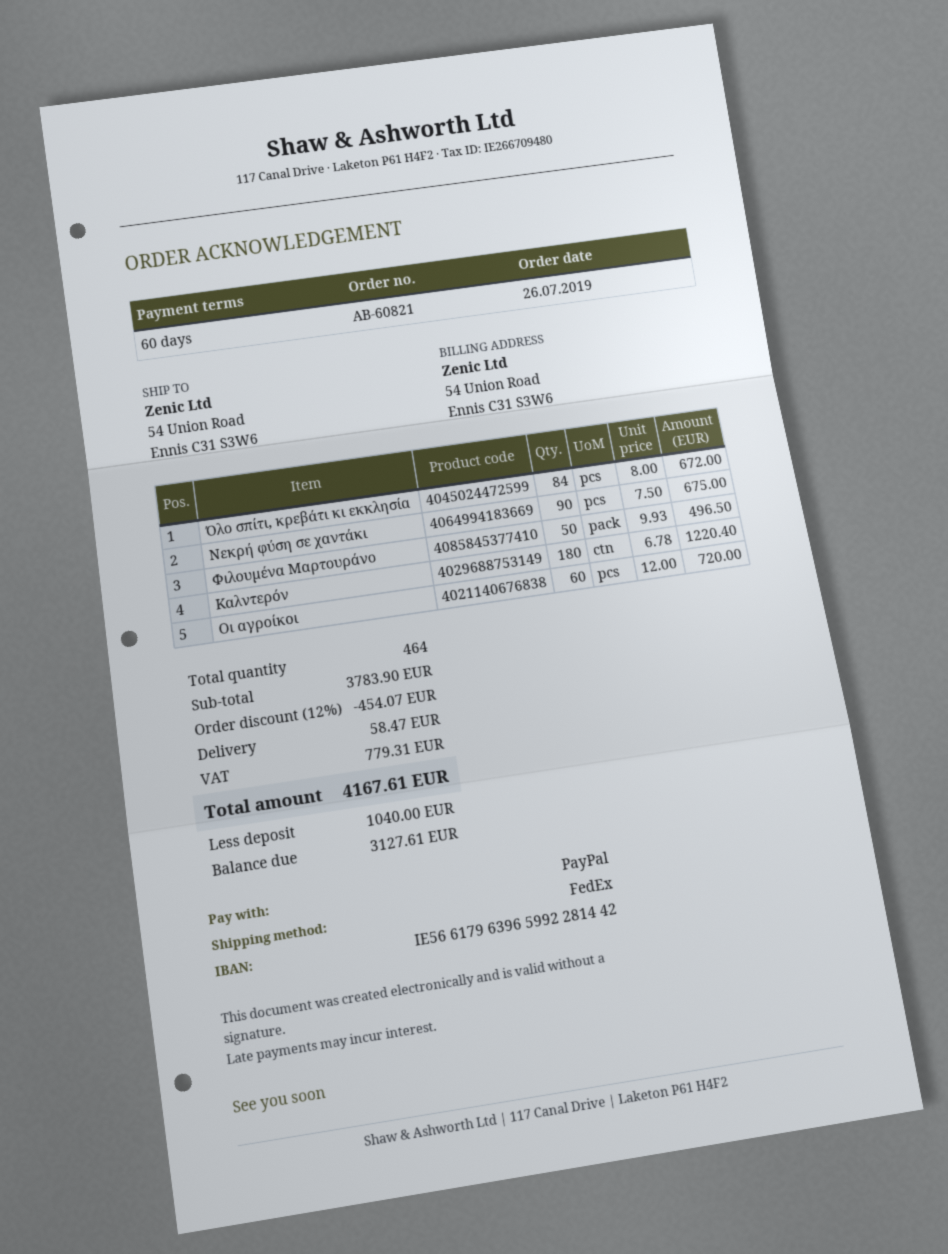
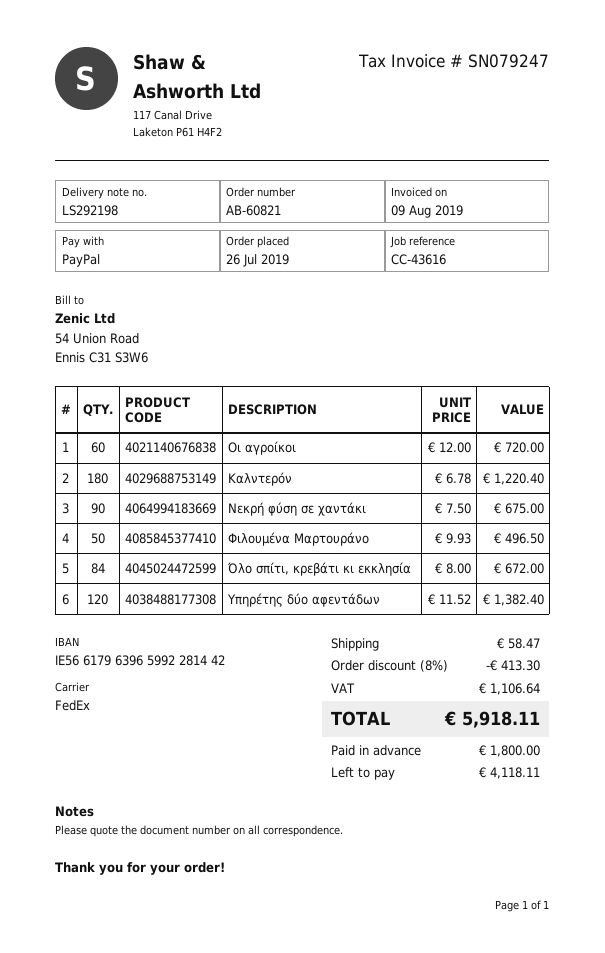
Υπηρέτης δύο αφεντάδων: none -> 120 x 11.52 = 1382.40
discount: 12% = 454.07 -> 8% = 413.30
tax: 779.31 -> 1106.64
total: 4167.61 -> 5918.11
deposit: 1040.00 -> 1800.00
balance: 3127.61 -> 4118.11

